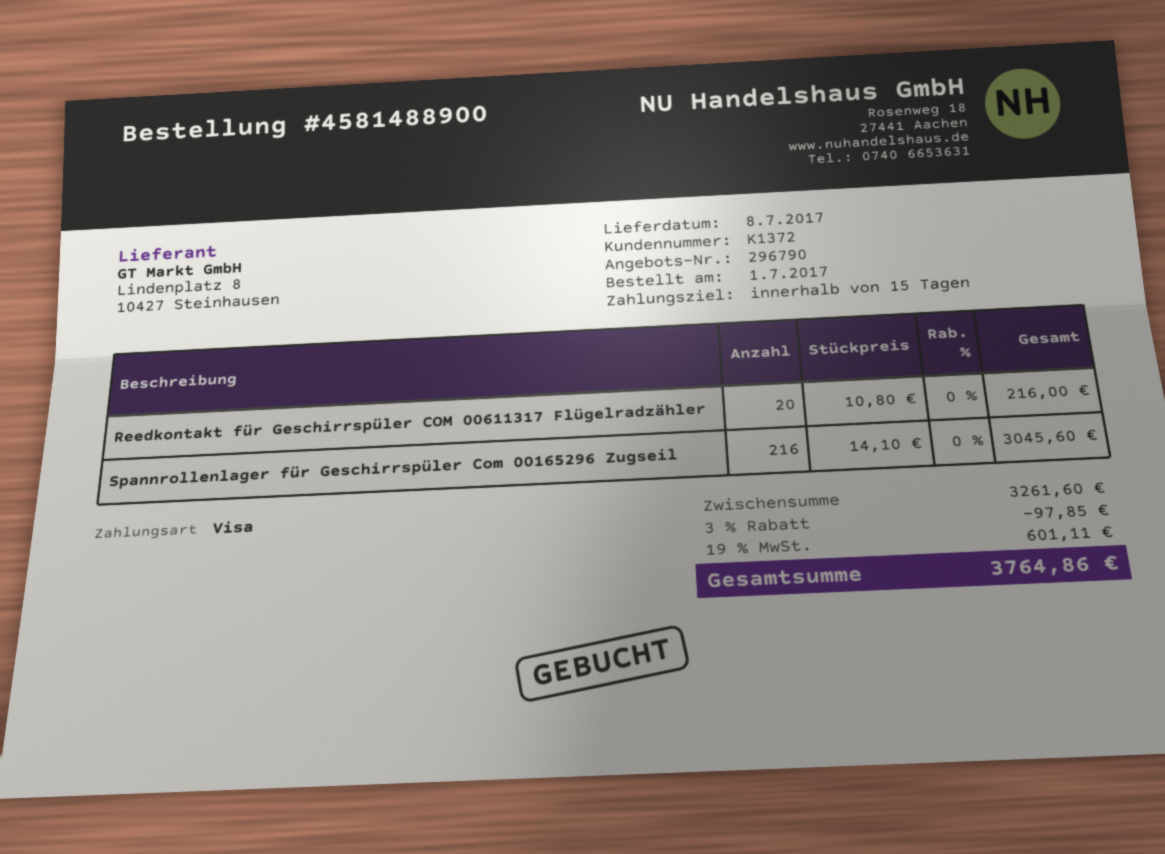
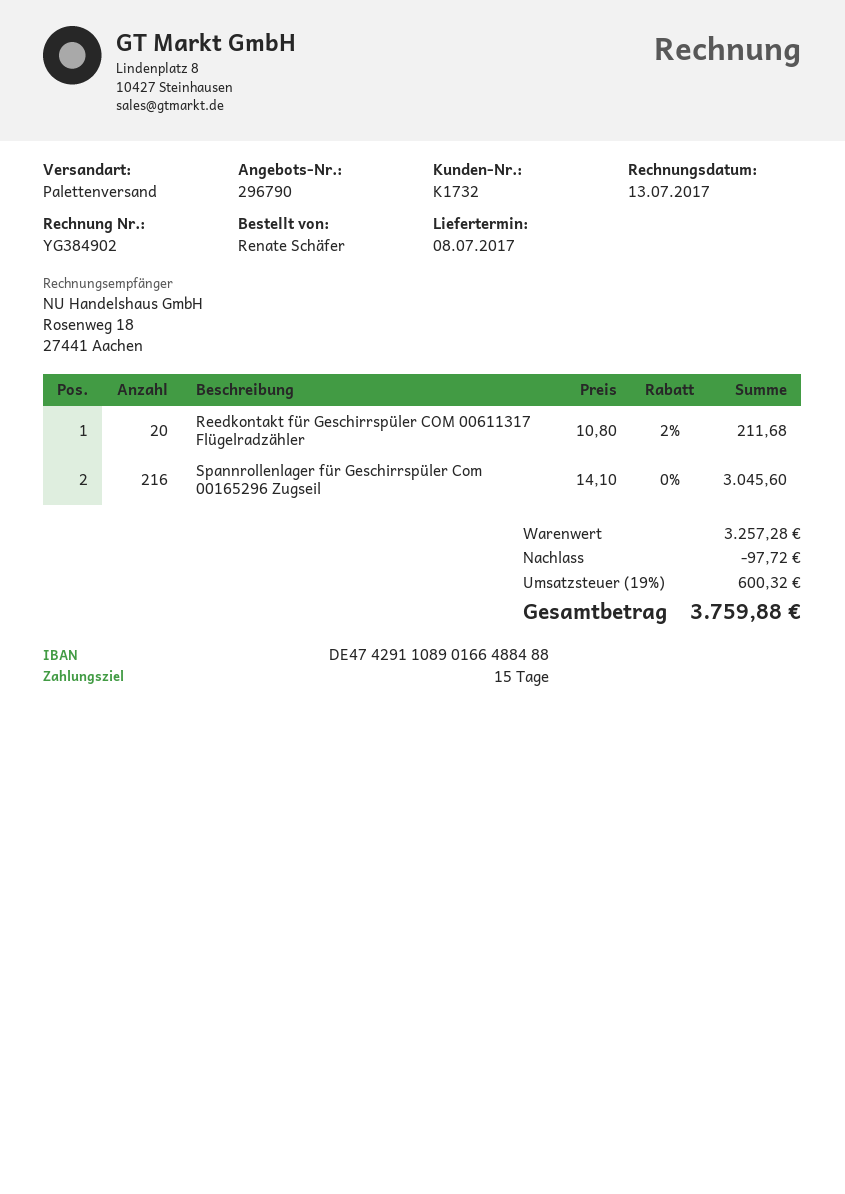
customer number: K1372 -> K1732
Reedkontakt für Geschirrspüler COM 00611317 Flügelradzähler: 20 x 10.80 = 216.00 -> 20 x 10.80 - 2% = 211.68
subtotal: 3261.60 -> 3257.28
discount: 97.85 -> 97.72
tax: 19% = 601.11 -> 19% = 600.32
total: 3764.86 -> 3759.88

